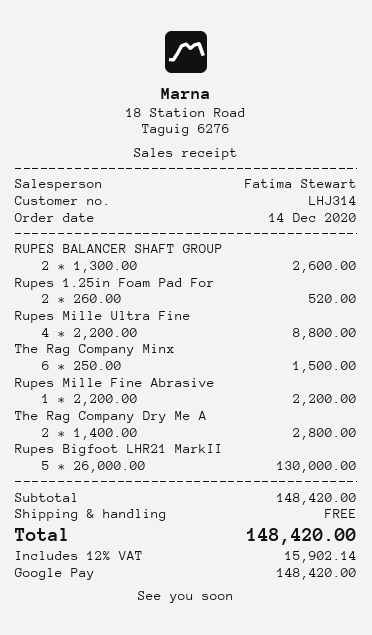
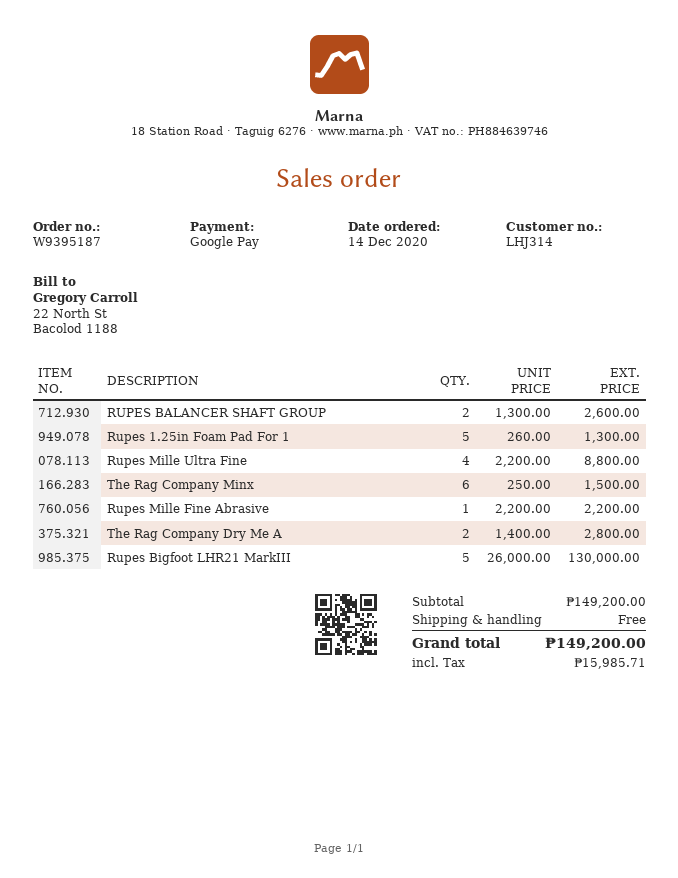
Rupes 1.25in Foam Pad For: 2 x 260.00 = 520.00 -> 5 x 260.00 = 1300.00
subtotal: 148420.00 -> 149200.00
tax: 15902.14 -> 15985.71
total: 148420.00 -> 149200.00

